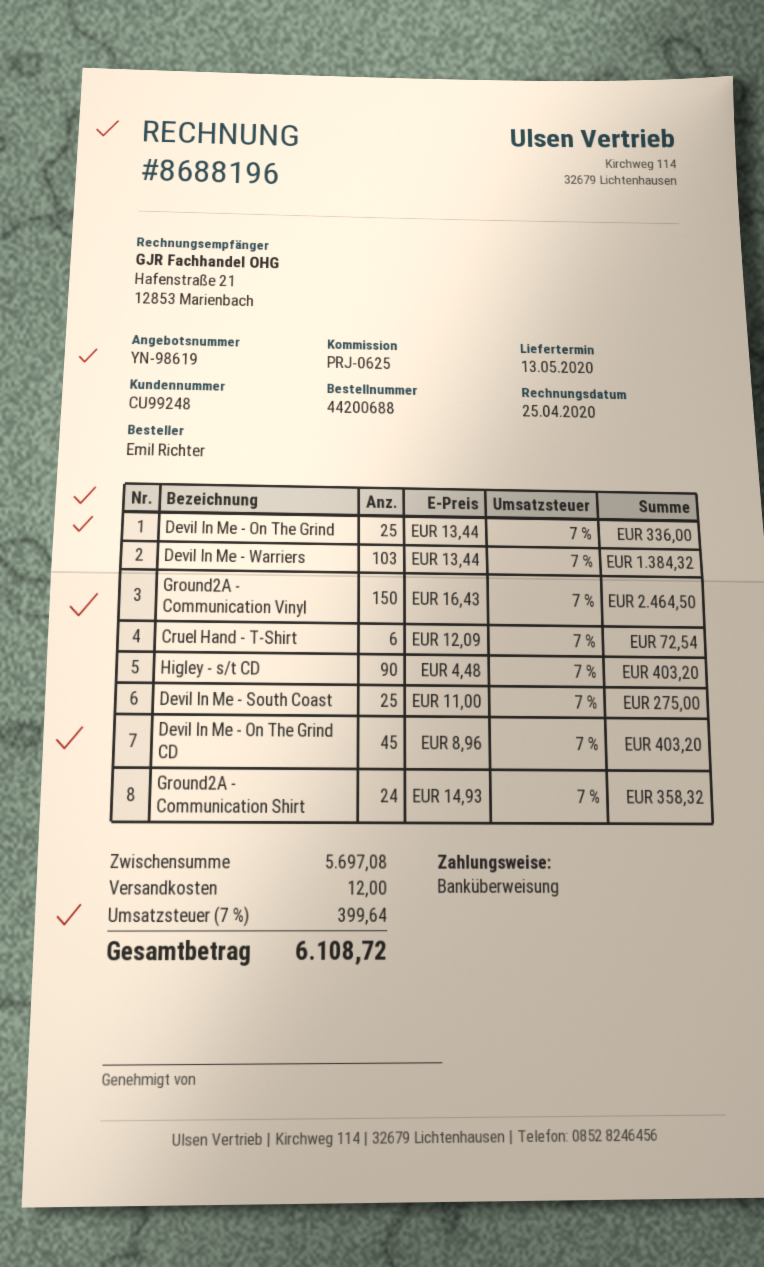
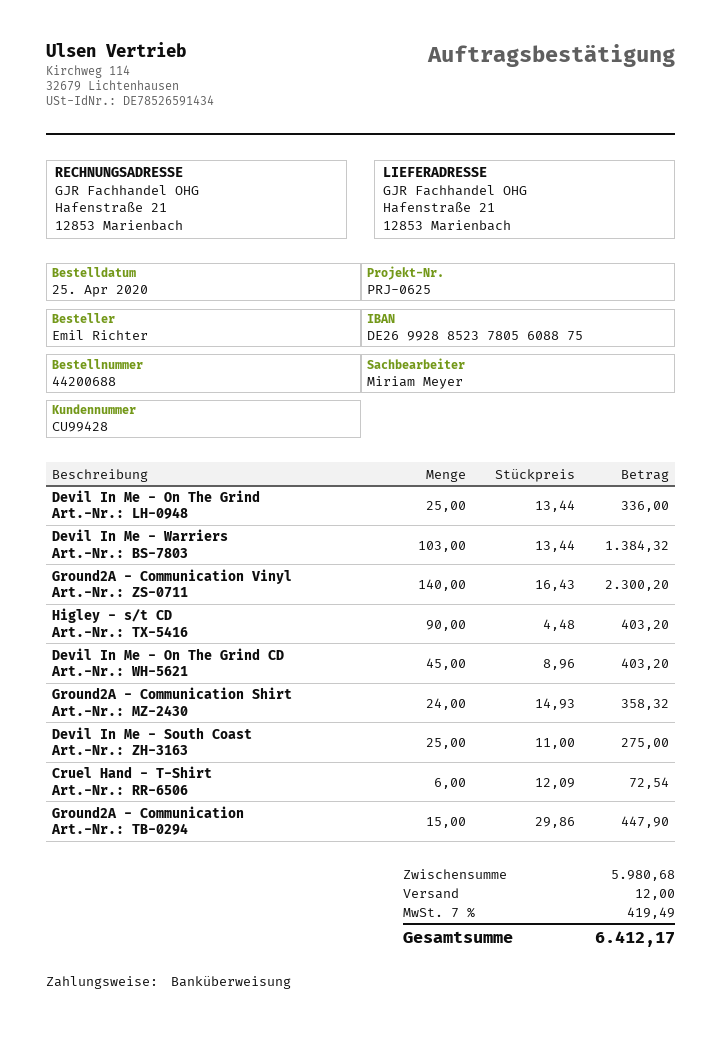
customer number: CU99248 -> CU99428
Ground2A - Communication Vinyl: 150 x 16.43 = 2464.50 -> 140 x 16.43 = 2300.20
Ground2A - Communication: none -> 15 x 29.86 = 447.90
subtotal: 5697.08 -> 5980.68
tax: 7% = 399.64 -> 7% = 419.49
total: 6108.72 -> 6412.17

